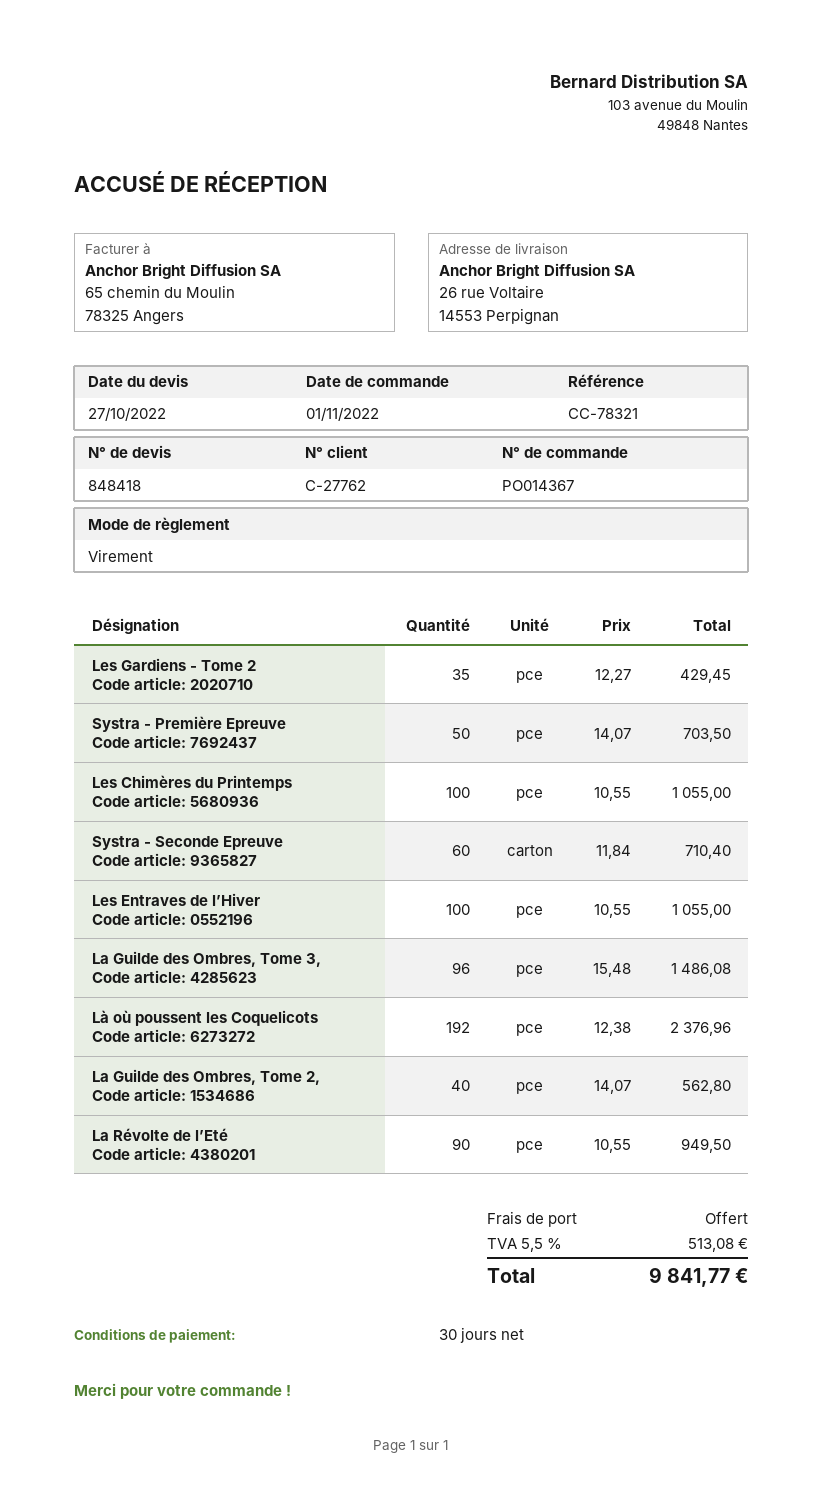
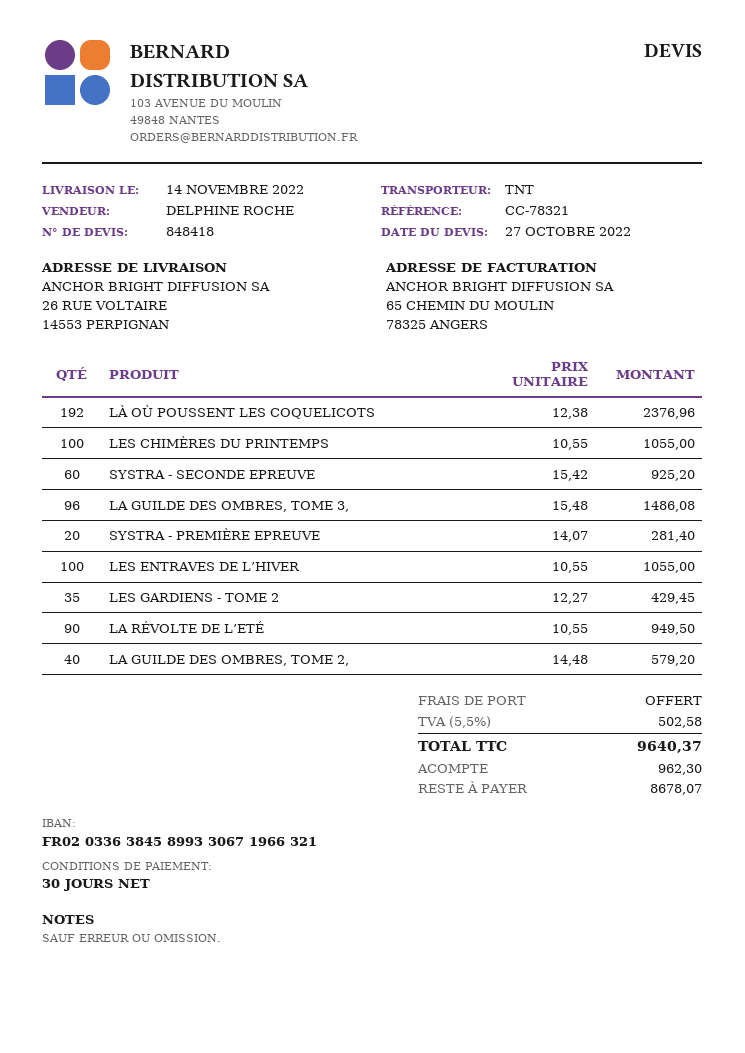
Systra - Première Epreuve: 50 x 14.07 = 703.50 -> 20 x 14.07 = 281.40
Systra - Seconde Epreuve: 60 x 11.84 = 710.40 -> 60 x 15.42 = 925.20
La Guilde des Ombres, Tome 2,: 40 x 14.07 = 562.80 -> 40 x 14.48 = 579.20
tax: 5.5% = 513.08 -> 5.5% = 502.58
total: 9841.77 -> 9640.37

